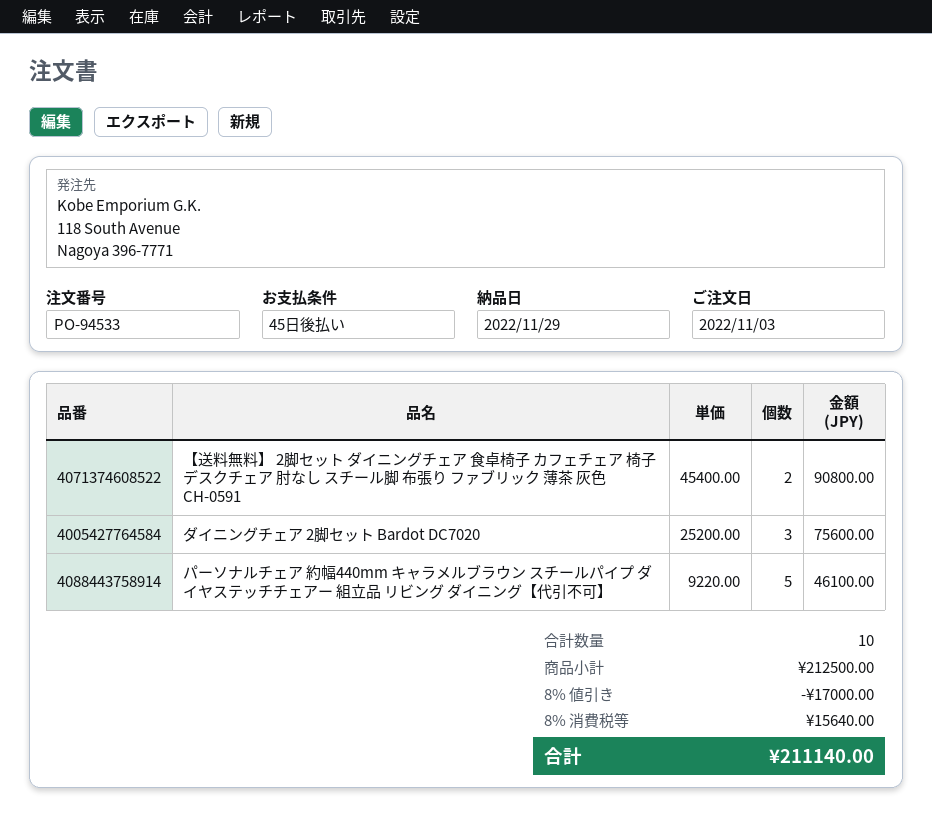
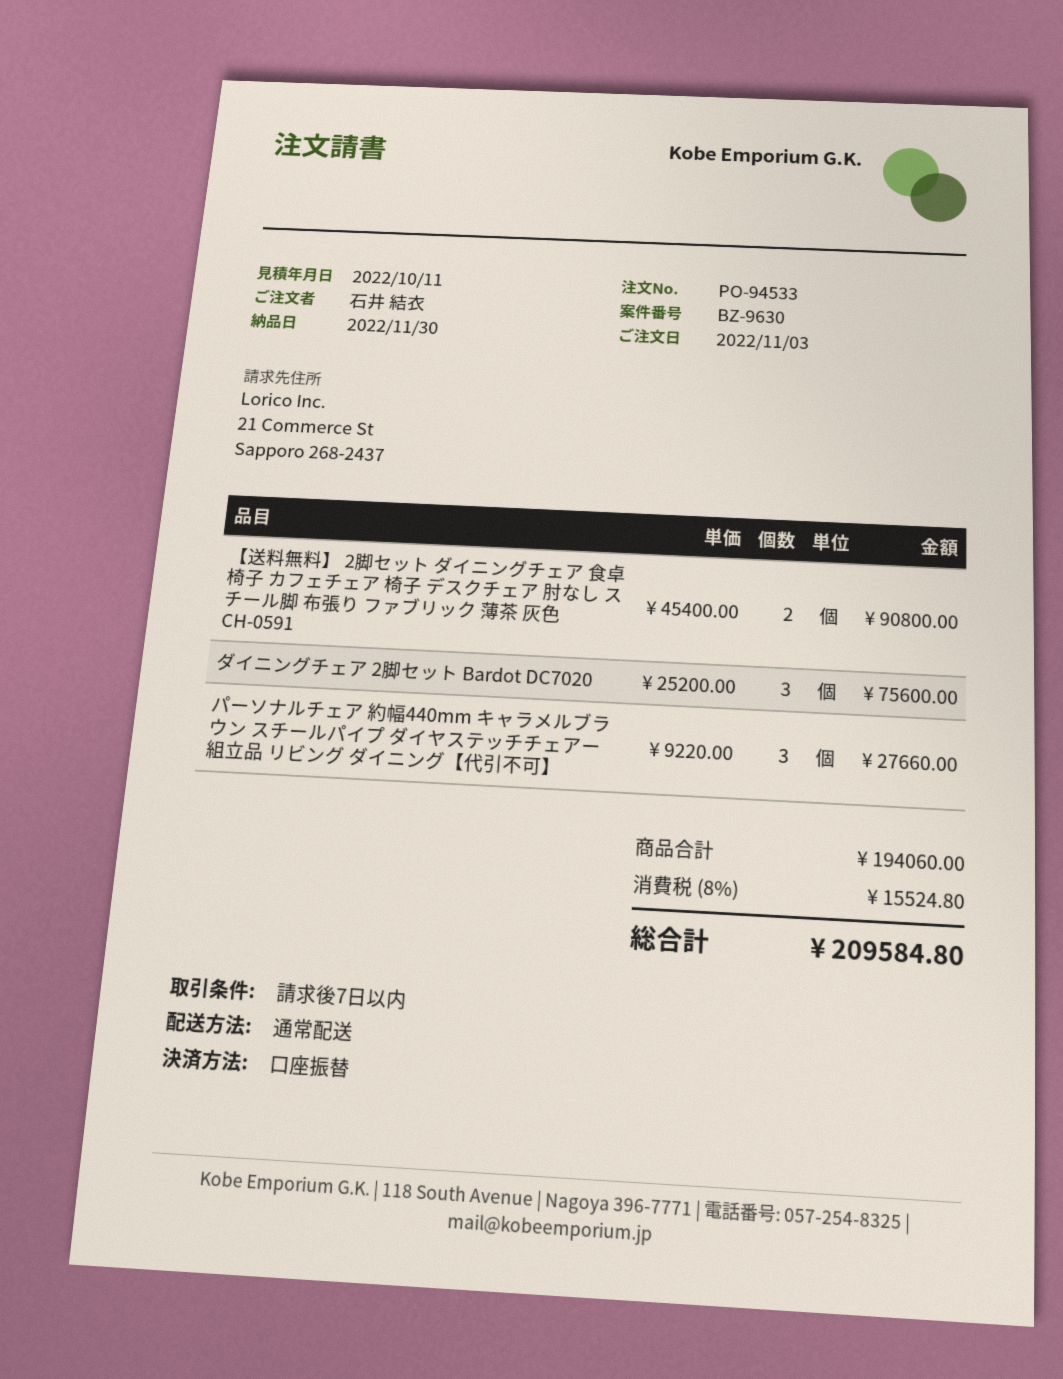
delivery date: 2022-11-29 -> 2022-11-30
payment terms: 45 days -> 7 days
パーソナルチェア 約幅440mm キャラメルブラウン スチールパイプ ダイヤステッチチェアー 組立品 リビング ダイニング【代引不可】: 5 x 9220.00 = 46100.00 -> 3 x 9220.00 = 27660.00
subtotal: 212500.00 -> 194060.00
discount: 8% = 17000.00 -> none
tax: 8% = 15640.00 -> 8% = 15524.80
total: 211140.00 -> 209584.80

